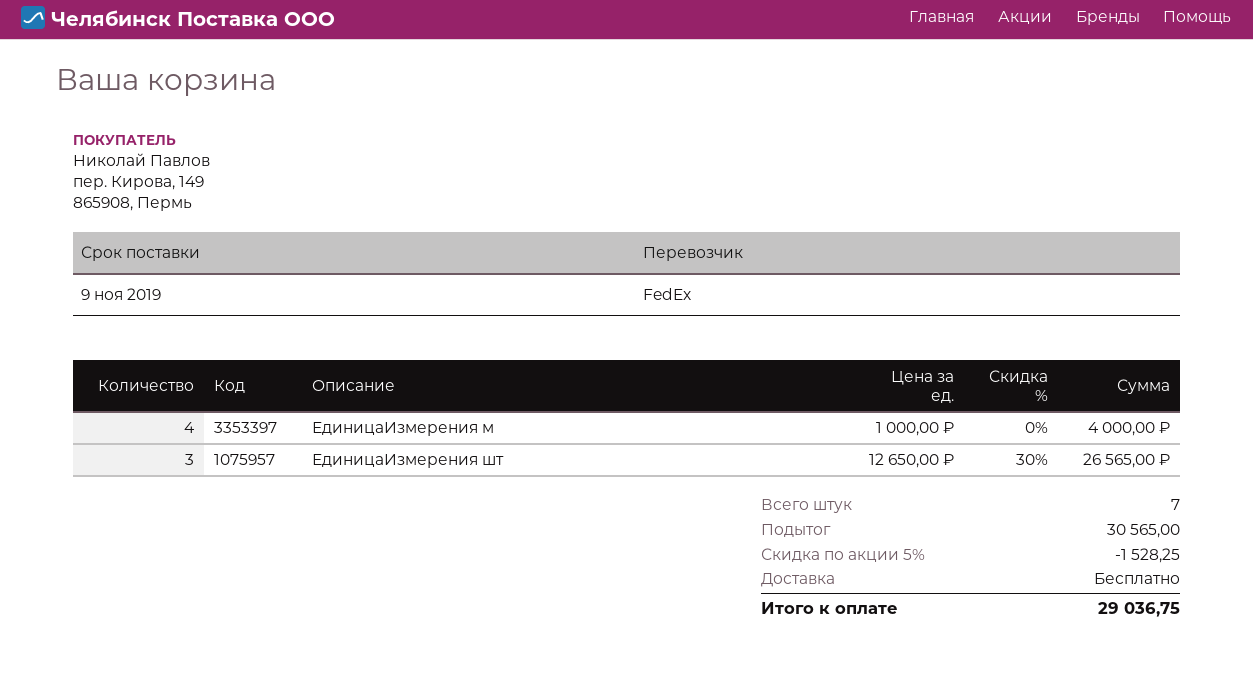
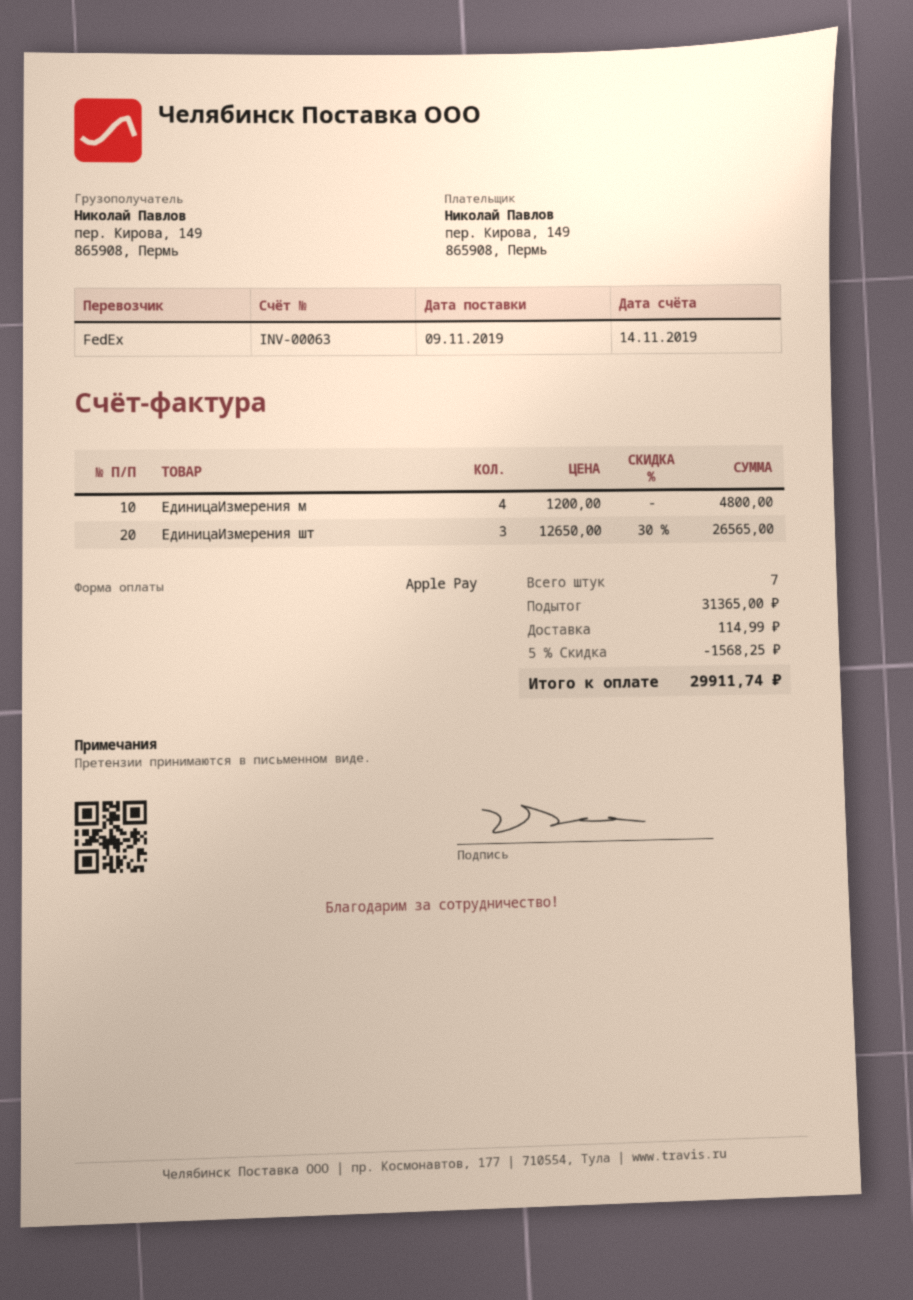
ЕдиницаИзмерения м: 4 x 1000.00 = 4000.00 -> 4 x 1200.00 = 4800.00
subtotal: 30565.00 -> 31365.00
discount: 5% = 1528.25 -> 5% = 1568.25
shipping: 0.00 -> 114.99
total: 29036.75 -> 29911.74

